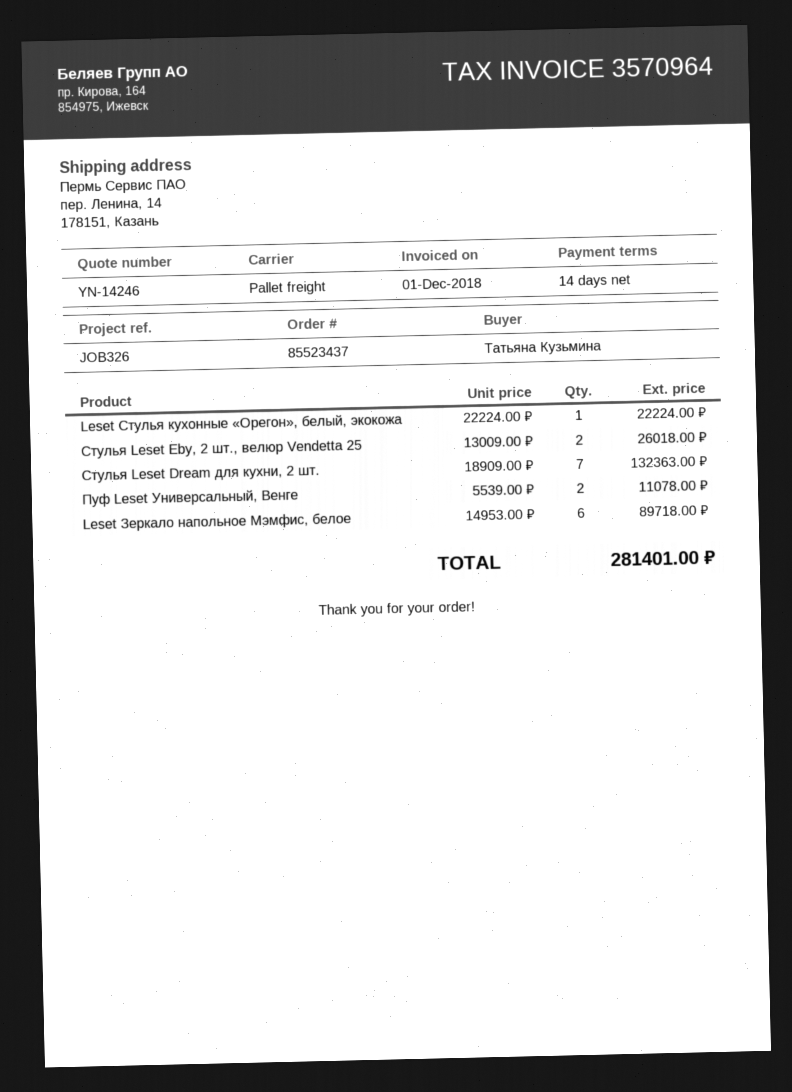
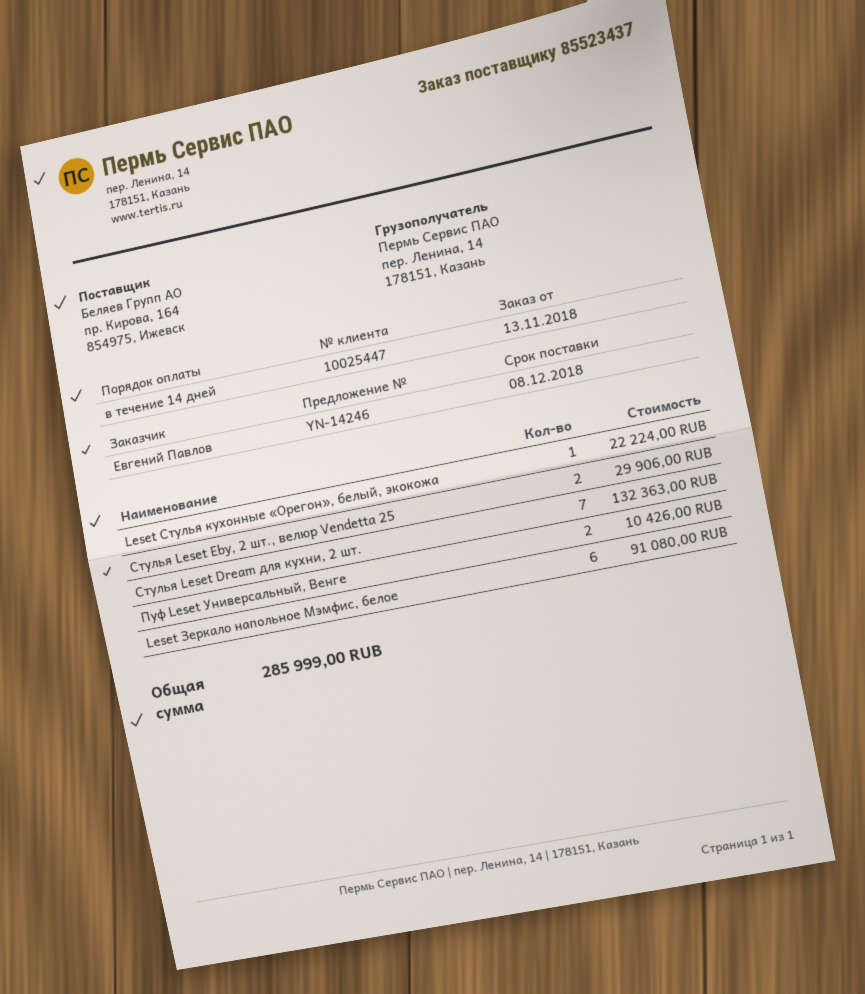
ordered by: Татьяна Кузьмина -> Евгений Павлов
Стулья Leset Eby, 2 шт., велюр Vendetta 25: 2 for 26018.00 -> 2 for 29906.00
Пуф Leset Универсальный, Венге: 2 for 11078.00 -> 2 for 10426.00
Leset Зеркало напольное Мэмфис, белое: 6 for 89718.00 -> 6 for 91080.00
total: 281401.00 -> 285999.00

